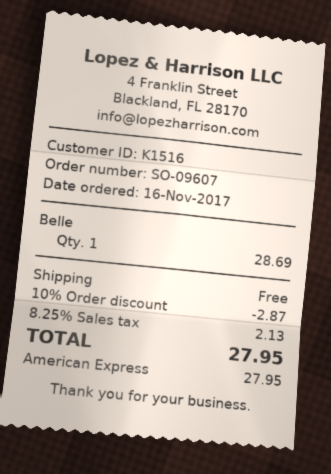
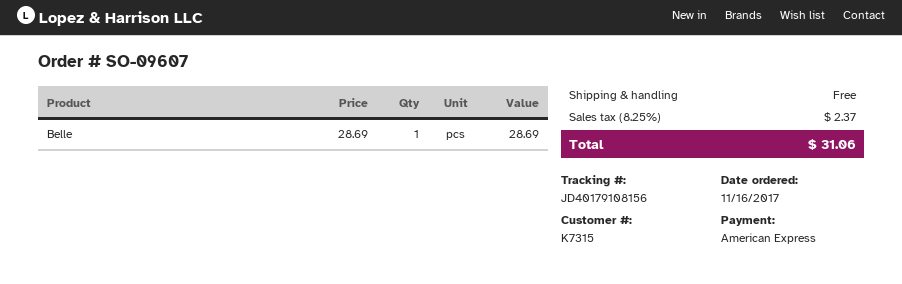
customer number: K1516 -> K7315
discount: 10% = 2.87 -> none
tax: 8.25% = 2.13 -> 8.25% = 2.37
total: 27.95 -> 31.06

